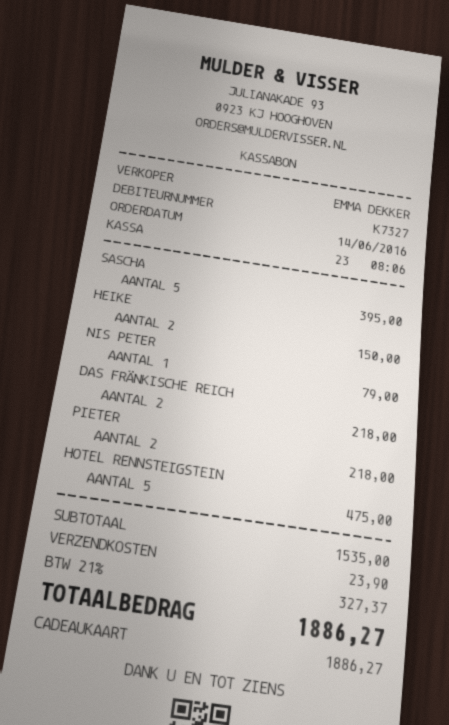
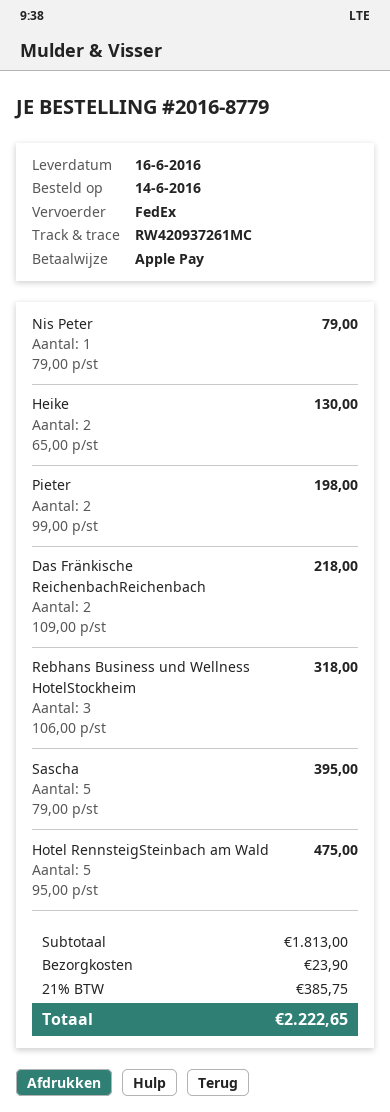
payment method: gift card -> Apple Pay
HEIKE: 2 for 150.00 -> 2 for 130.00
PIETER: 2 for 218.00 -> 2 for 198.00
Rebhans Business und Wellness HotelStockheim: none -> 3 for 318.00
subtotal: 1535.00 -> 1813.00
tax: 21% = 327.37 -> 21% = 385.75
total: 1886.27 -> 2222.65

